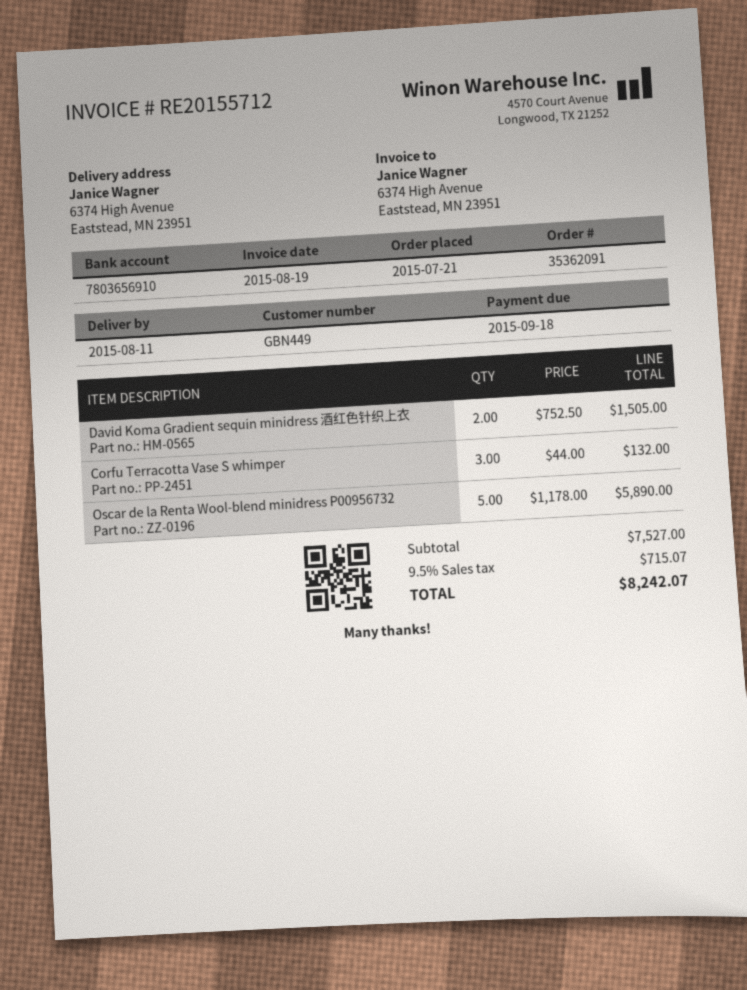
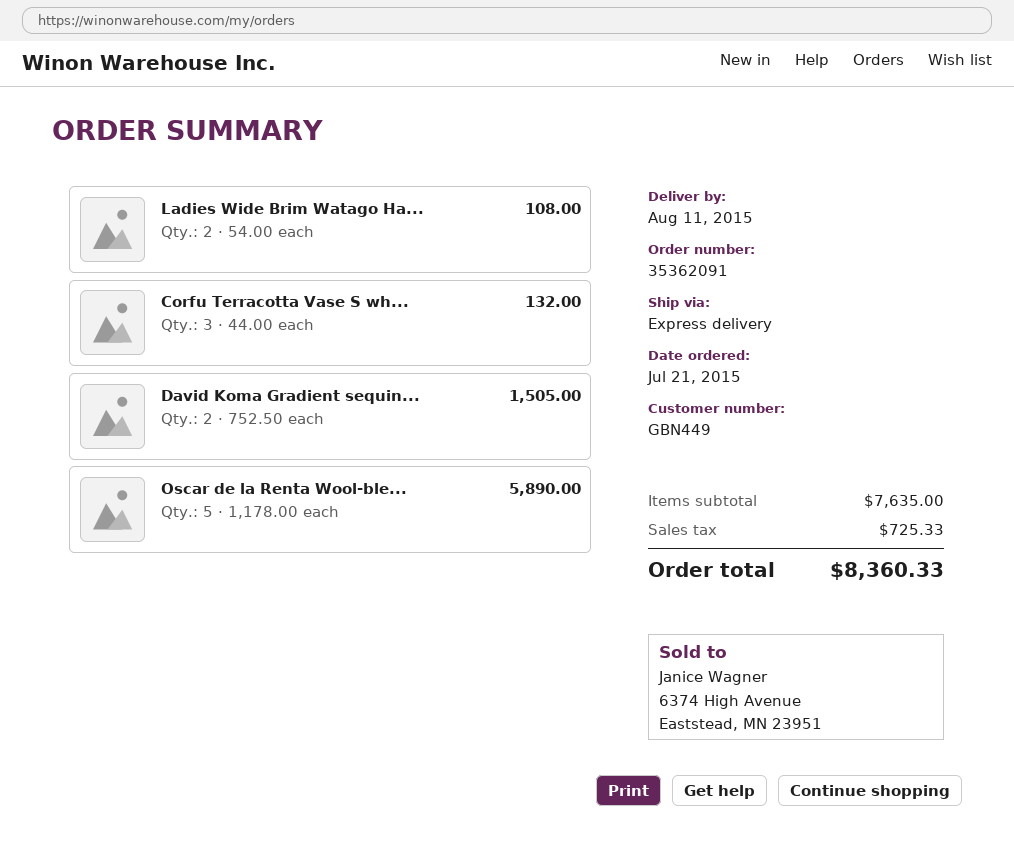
Ladies Wide Brim Watago Ha...: none -> 2 x 54.00 = 108.00
subtotal: 7527.00 -> 7635.00
tax: 715.07 -> 725.33
total: 8242.07 -> 8360.33

